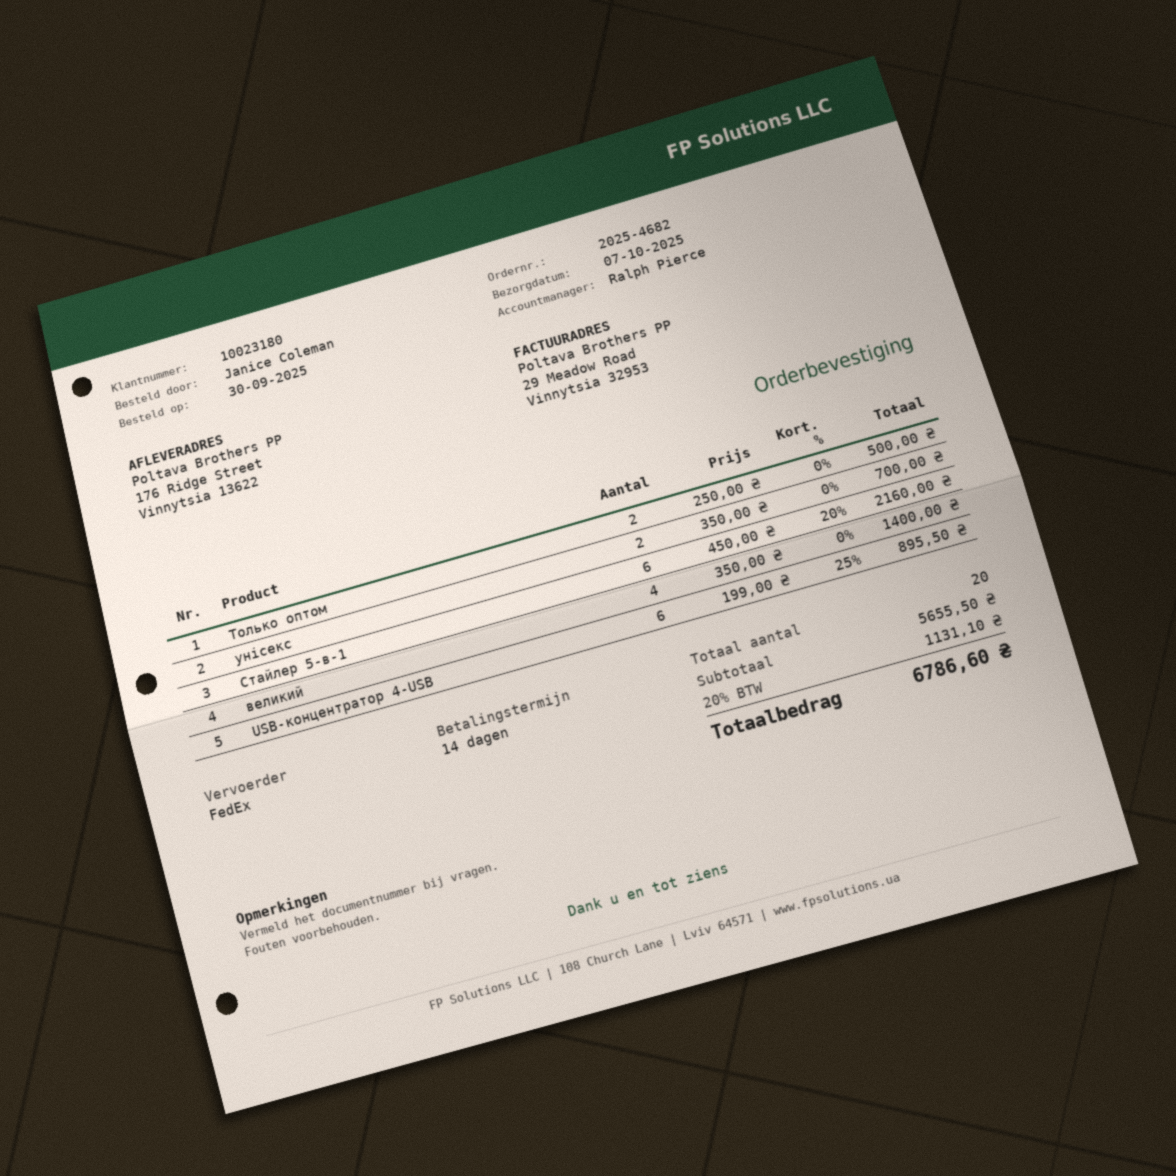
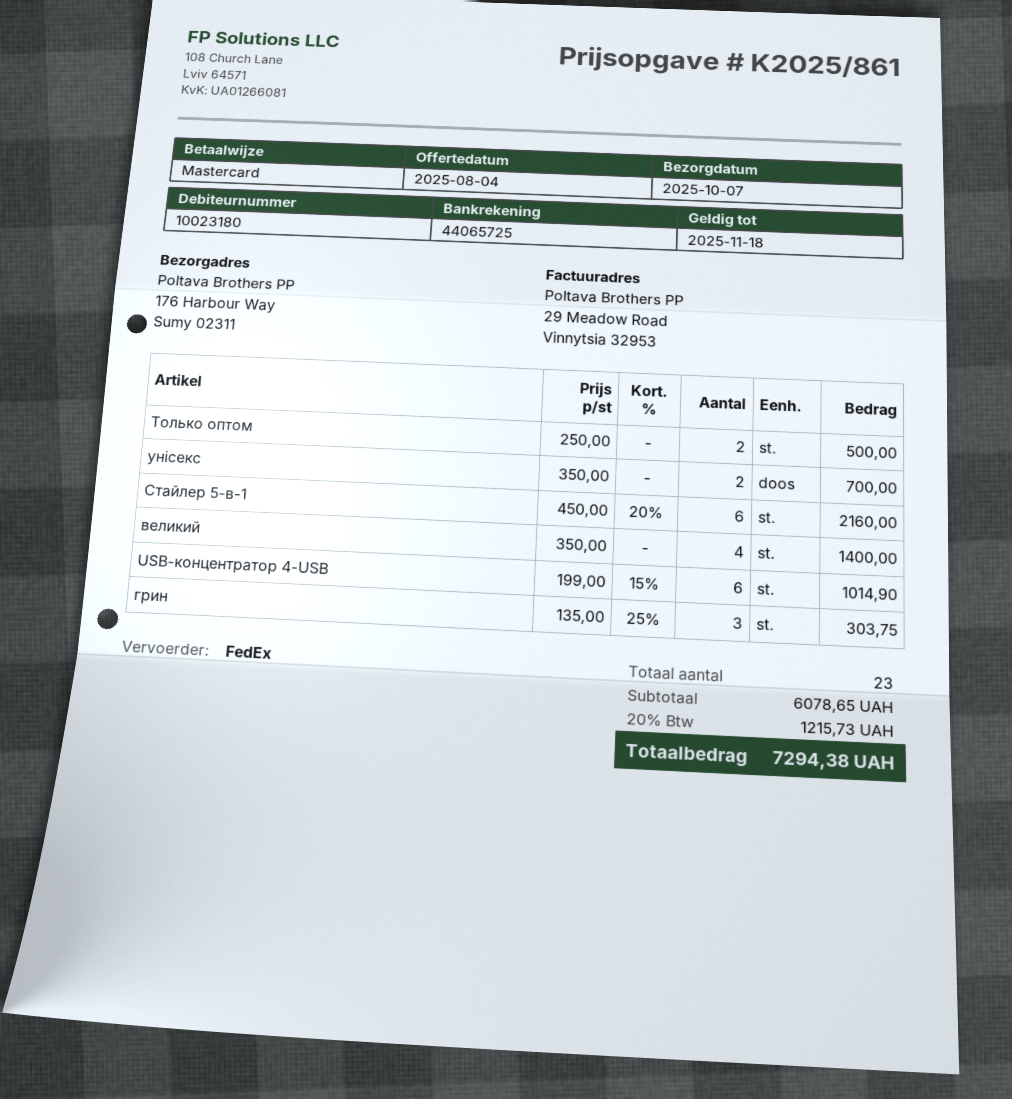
ship to: 176 Ridge Street, Vinnytsia 13622 -> 176 Harbour Way, Sumy 02311
USB-концентратор 4-USB: 6 x 199.00 - 25% = 895.50 -> 6 x 199.00 - 15% = 1014.90
грин: none -> 3 x 135.00 - 25% = 303.75
total quantity: 20 -> 23
subtotal: 5655.50 -> 6078.65
tax: 20% = 1131.10 -> 20% = 1215.73
total: 6786.60 -> 7294.38

